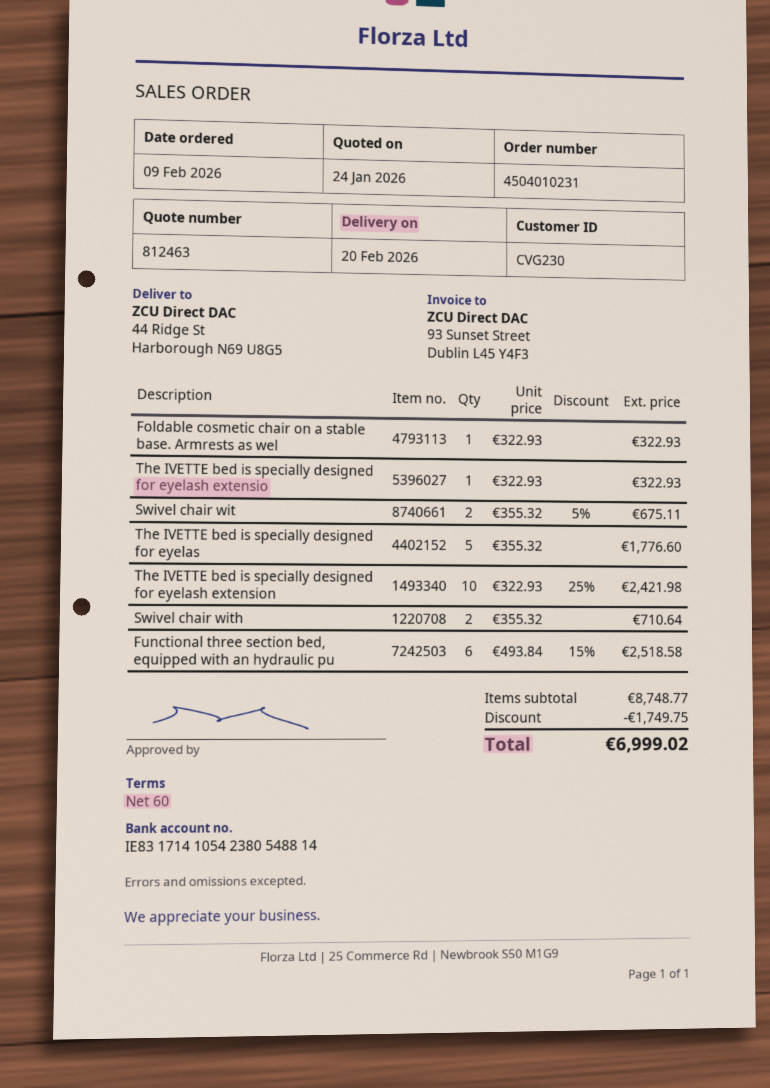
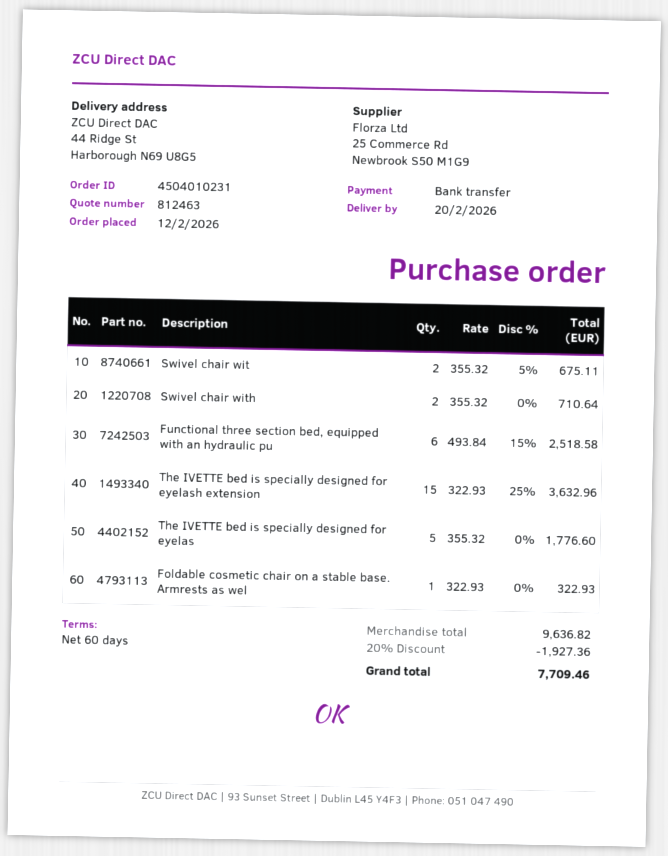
order date: 2026-02-09 -> 2026-02-12
The IVETTE bed is specially designed for eyelash extensio: 1 x 322.93 = 322.93 -> none
The IVETTE bed is specially designed for eyelash extension: 10 x 322.93 - 25% = 2421.98 -> 15 x 322.93 - 25% = 3632.96
subtotal: 8748.77 -> 9636.82
discount: 1749.75 -> 1927.36
total: 6999.02 -> 7709.46

